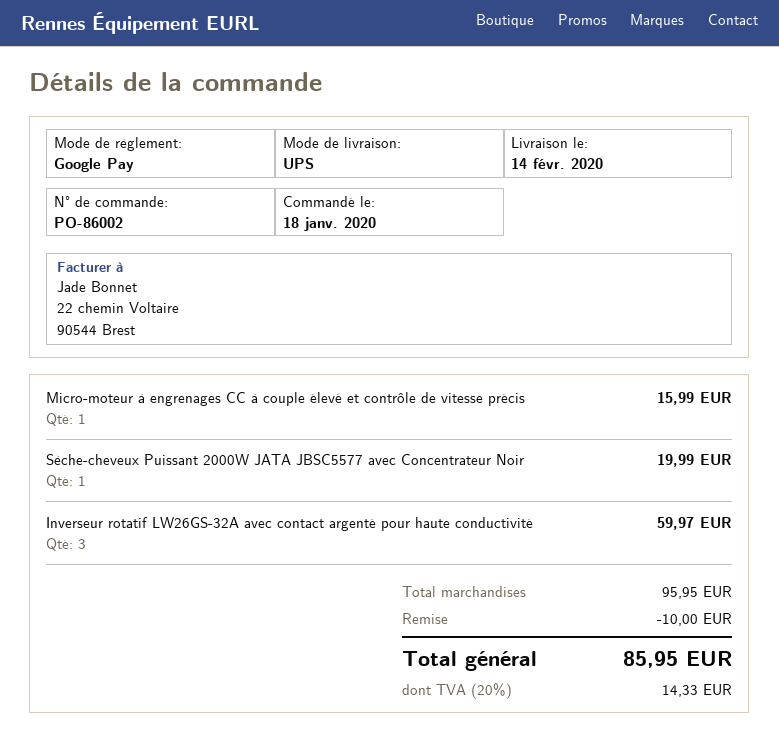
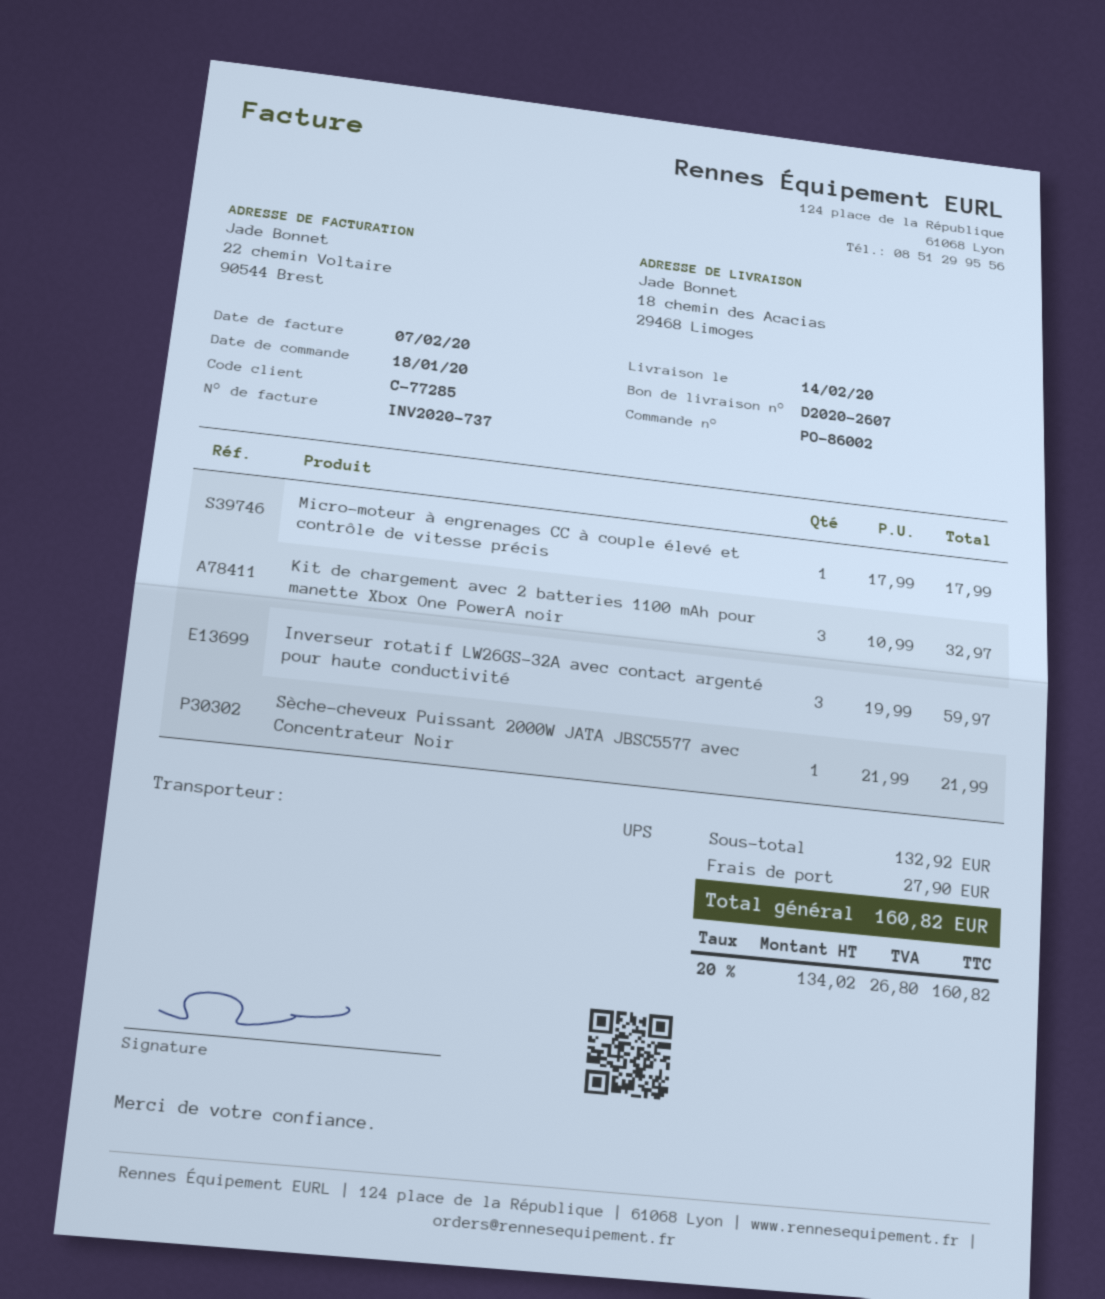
Micro-moteur à engrenages CC à couple élevé et contrôle de vitesse précis: 1 for 15.99 -> 1 for 17.99
Sèche-cheveux Puissant 2000W JATA JBSC5577 avec Concentrateur Noir: 1 for 19.99 -> 1 for 21.99
Kit de chargement avec 2 batteries 1100 mAh pour manette Xbox One PowerA noir: none -> 3 for 32.97
subtotal: 95.95 -> 132.92
discount: 10.00 -> none
shipping: none -> 27.90
tax: 20% = 14.33 -> 20% = 26.80
total: 85.95 -> 160.82

